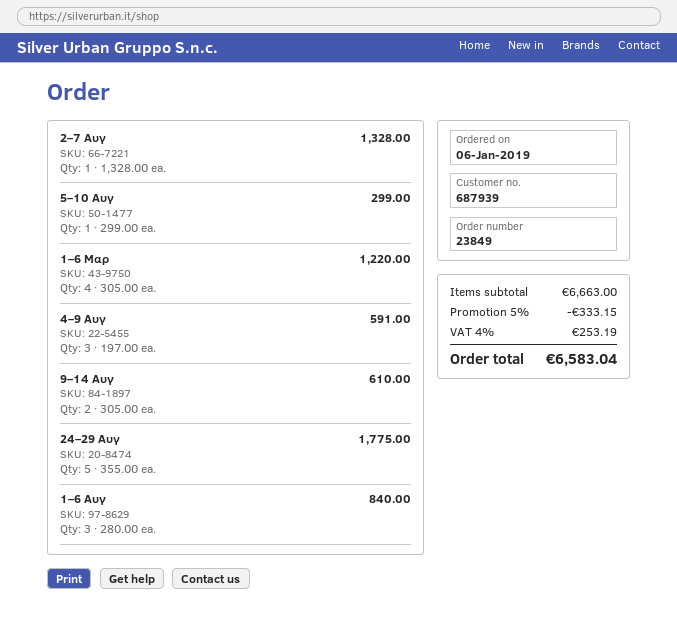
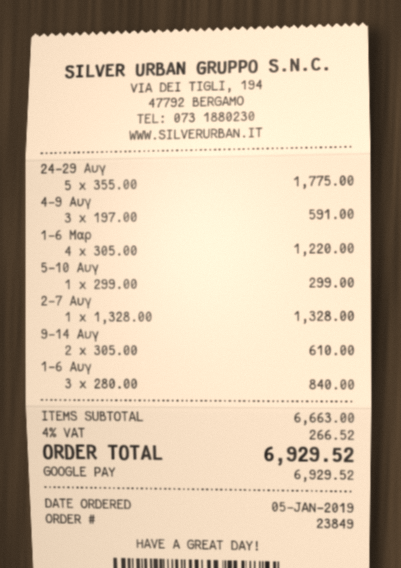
order date: 2019-01-06 -> 2019-01-05
discount: 5% = 333.15 -> none
tax: 4% = 253.19 -> 4% = 266.52
total: 6583.04 -> 6929.52

